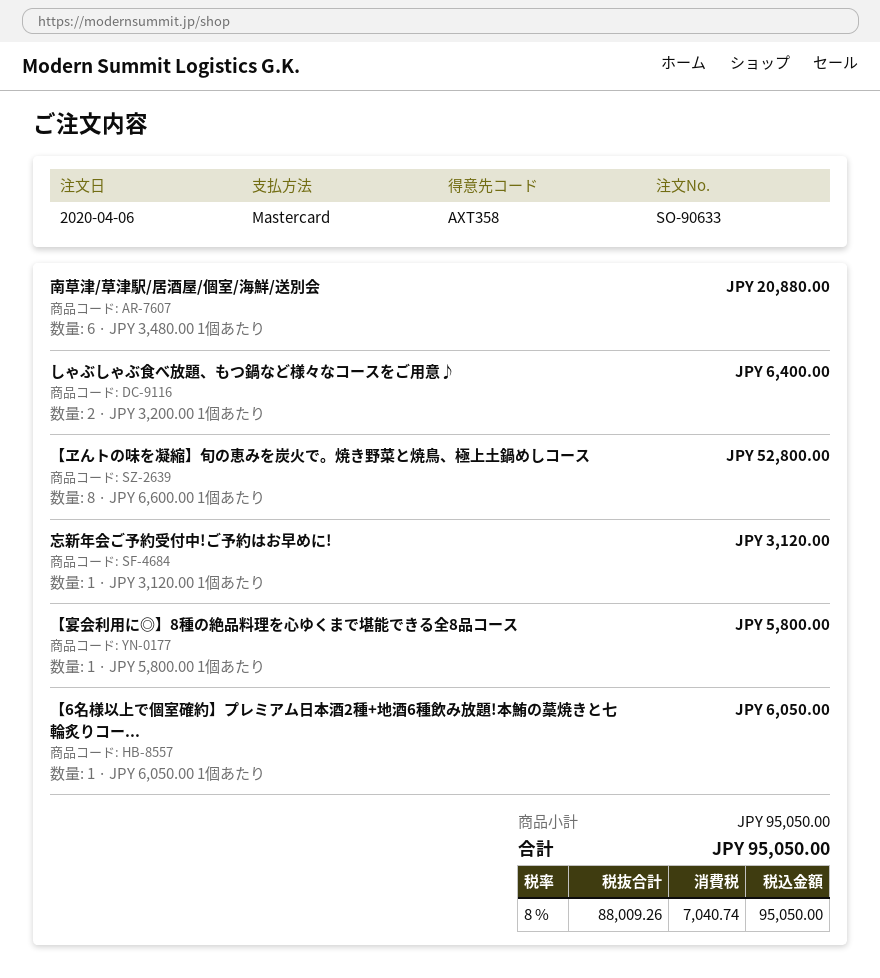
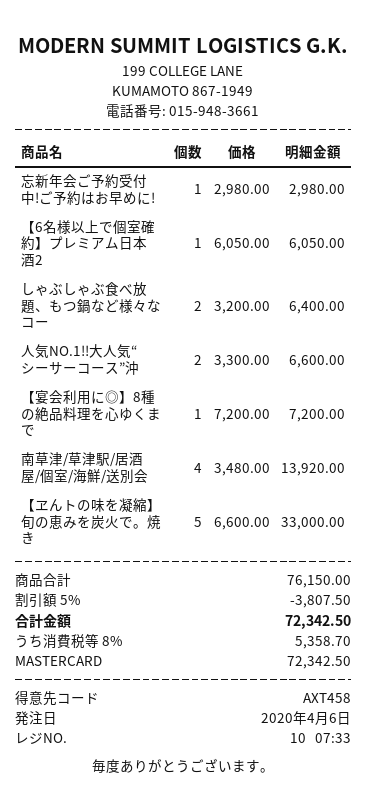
customer number: AXT358 -> AXT458
南草津/草津駅/居酒屋/個室/海鮮/送別会: 6 x 3480.00 = 20880.00 -> 4 x 3480.00 = 13920.00
【ヱんトの味を凝縮】旬の恵みを炭火で。焼き野菜と焼鳥、極上土鍋めしコース: 8 x 6600.00 = 52800.00 -> 5 x 6600.00 = 33000.00
忘新年会ご予約受付中!ご予約はお早めに!: 1 x 3120.00 = 3120.00 -> 1 x 2980.00 = 2980.00
【宴会利用に◎】8種の絶品料理を心ゆくまで堪能できる全8品コース: 1 x 5800.00 = 5800.00 -> 1 x 7200.00 = 7200.00
人気NO.1!!大人気“シーサーコース”沖: none -> 2 x 3300.00 = 6600.00
subtotal: 95050.00 -> 76150.00
discount: none -> 5% = 3807.50
tax: 8% = 7040.74 -> 8% = 5358.70
total: 95050.00 -> 72342.50

